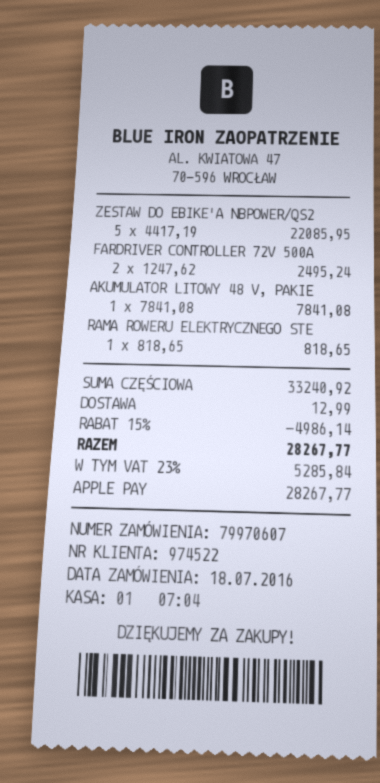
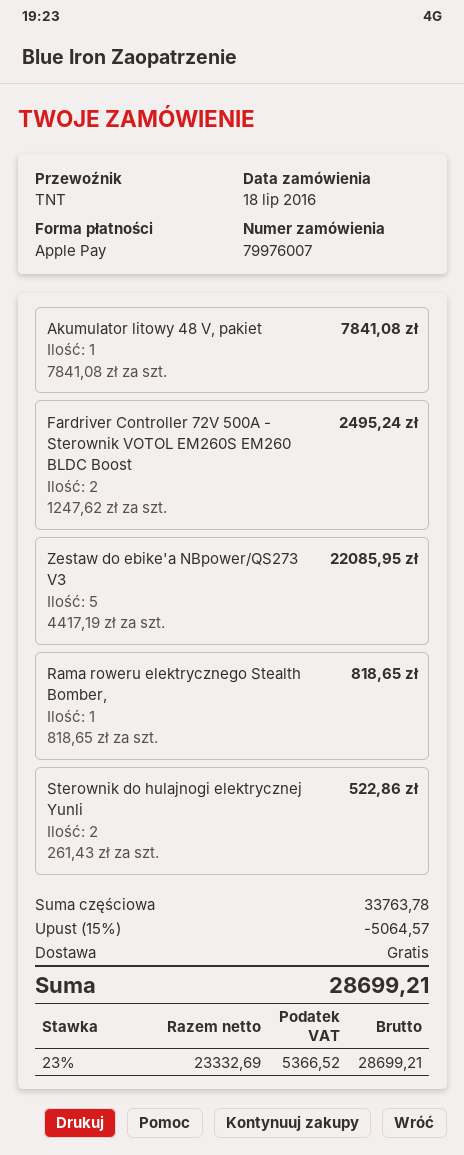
order number: 79970607 -> 79976007
Sterownik do hulajnogi elektrycznej Yunli: none -> 2 x 261.43 = 522.86
subtotal: 33240.92 -> 33763.78
discount: 15% = 4986.14 -> 15% = 5064.57
shipping: 12.99 -> 0.00
tax: 23% = 5285.84 -> 23% = 5366.52
total: 28267.77 -> 28699.21

